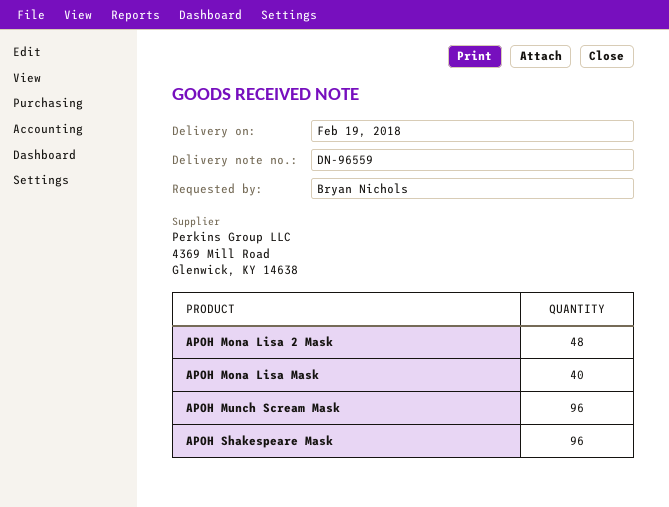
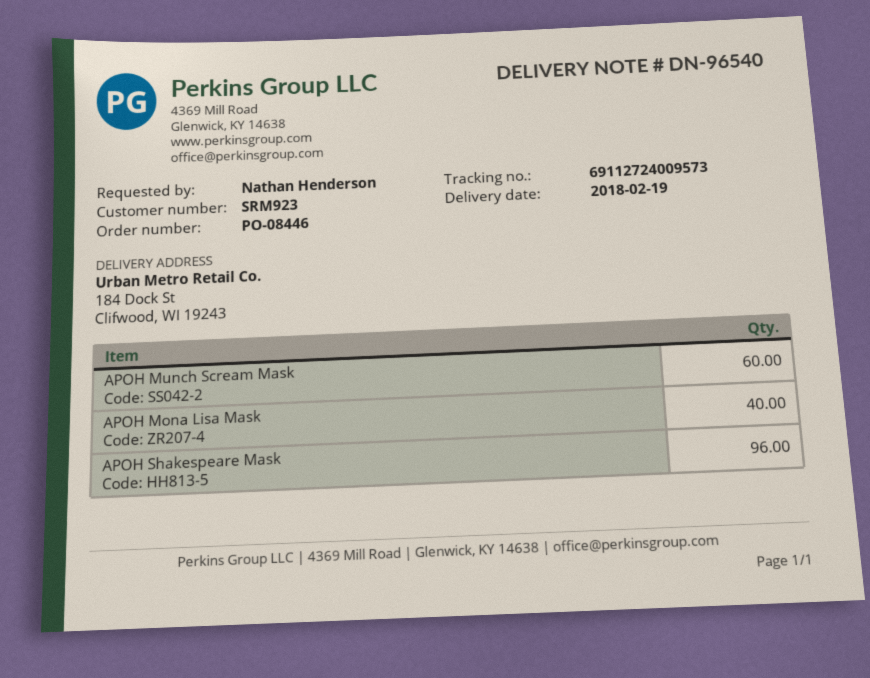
delivery note number: DN-96559 -> DN-96540
ordered by: Bryan Nichols -> Nathan Henderson
APOH Mona Lisa 2 Mask: 48 -> none
APOH Munch Scream Mask: 96 -> 60

